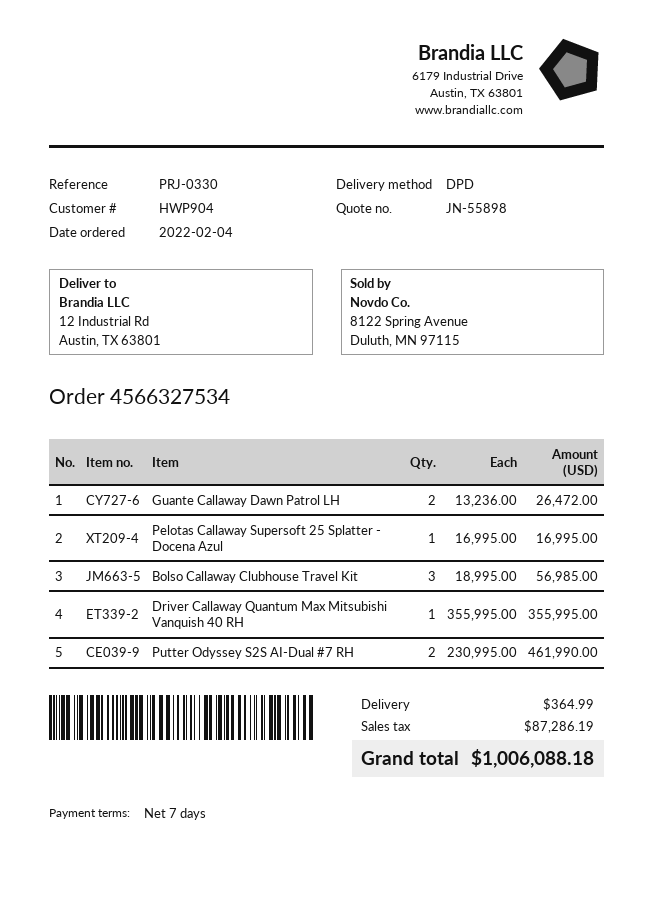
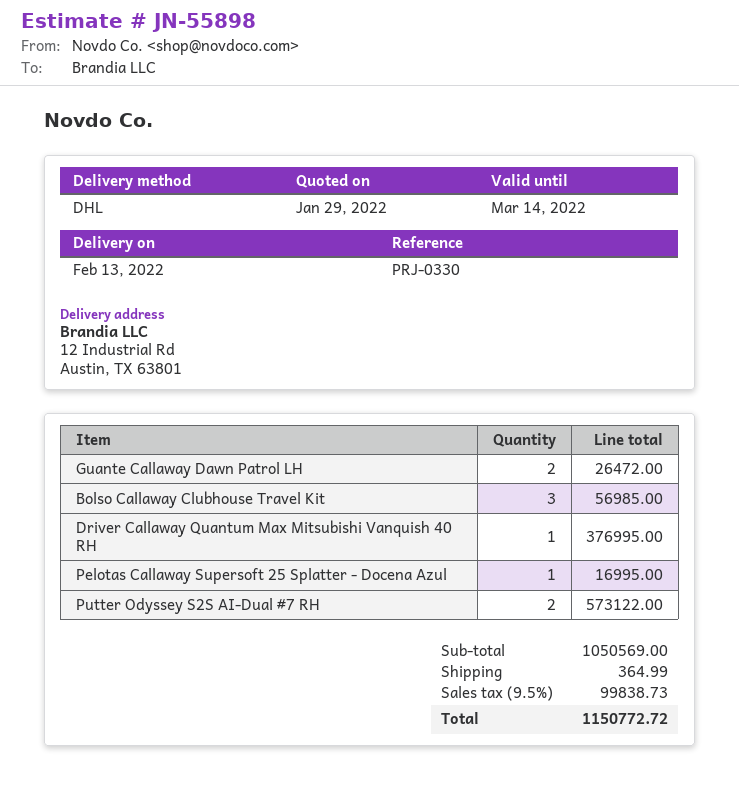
shipping method: DPD -> DHL
Driver Callaway Quantum Max Mitsubishi Vanquish 40 RH: 1 for 355995.00 -> 1 for 376995.00
Putter Odyssey S2S AI-Dual #7 RH: 2 for 461990.00 -> 2 for 573122.00
tax: 87286.19 -> 99838.73
total: 1006088.18 -> 1150772.72

